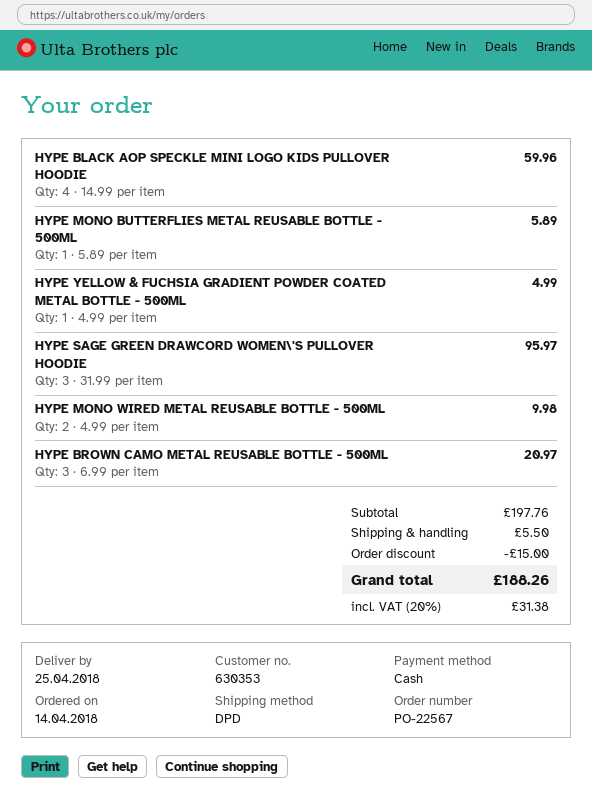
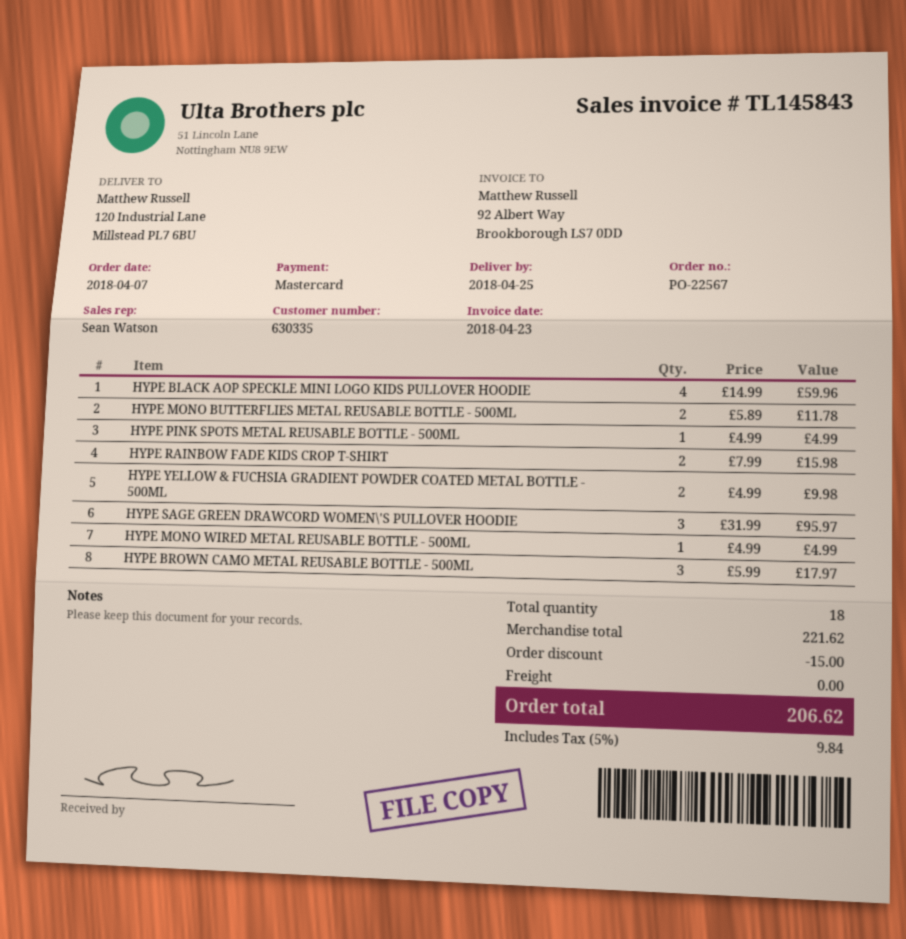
order date: 2018-04-14 -> 2018-04-07
customer number: 630353 -> 630335
payment method: cash -> Mastercard
HYPE MONO BUTTERFLIES METAL REUSABLE BOTTLE - 500ML: 1 x 5.89 = 5.89 -> 2 x 5.89 = 11.78
HYPE YELLOW & FUCHSIA GRADIENT POWDER COATED METAL BOTTLE - 500ML: 1 x 4.99 = 4.99 -> 2 x 4.99 = 9.98
HYPE MONO WIRED METAL REUSABLE BOTTLE - 500ML: 2 x 4.99 = 9.98 -> 1 x 4.99 = 4.99
HYPE BROWN CAMO METAL REUSABLE BOTTLE - 500ML: 3 x 6.99 = 20.97 -> 3 x 5.99 = 17.97
HYPE PINK SPOTS METAL REUSABLE BOTTLE - 500ML: none -> 1 x 4.99 = 4.99
HYPE RAINBOW FADE KIDS CROP T-SHIRT: none -> 2 x 7.99 = 15.98
subtotal: 197.76 -> 221.62
shipping: 5.50 -> 0.00
tax: 20% = 31.38 -> 5% = 9.84
total: 188.26 -> 206.62

